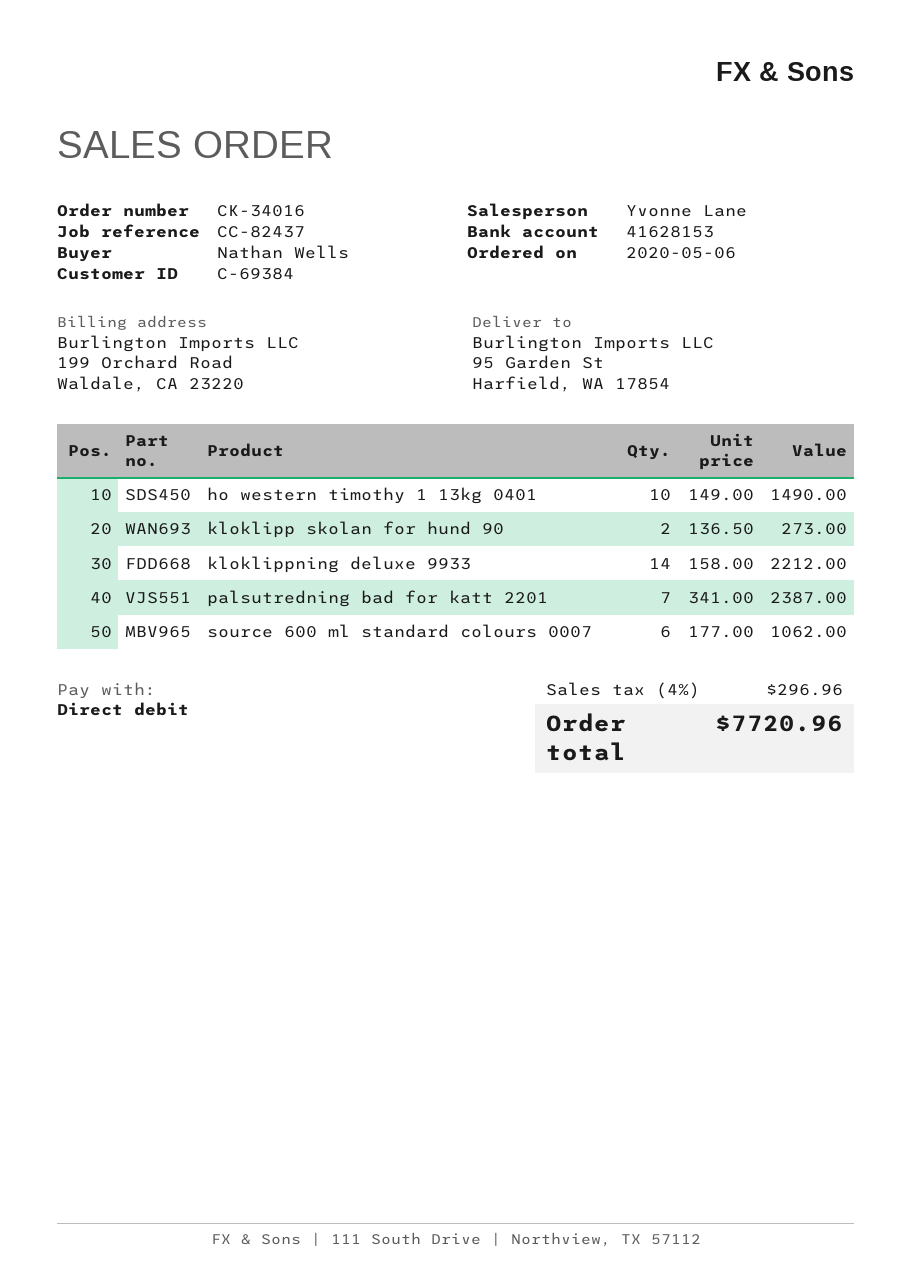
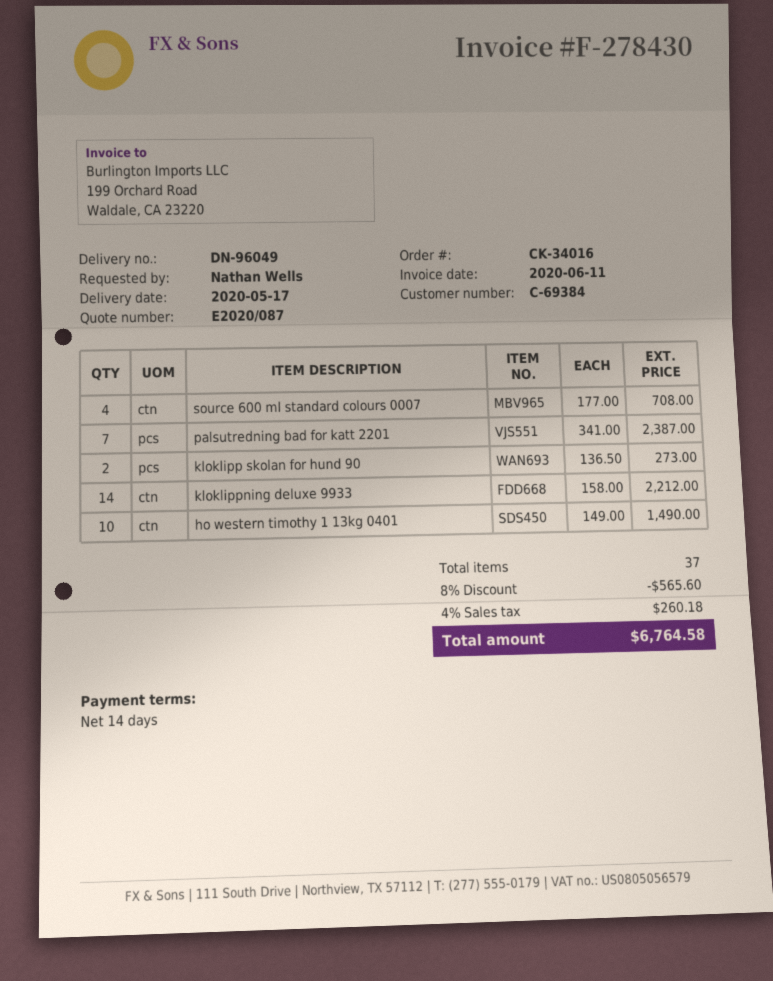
source 600 ml standard colours 0007: 6 x 177.00 = 1062.00 -> 4 x 177.00 = 708.00
discount: none -> 8% = 565.60
tax: 4% = 296.96 -> 4% = 260.18
total: 7720.96 -> 6764.58

